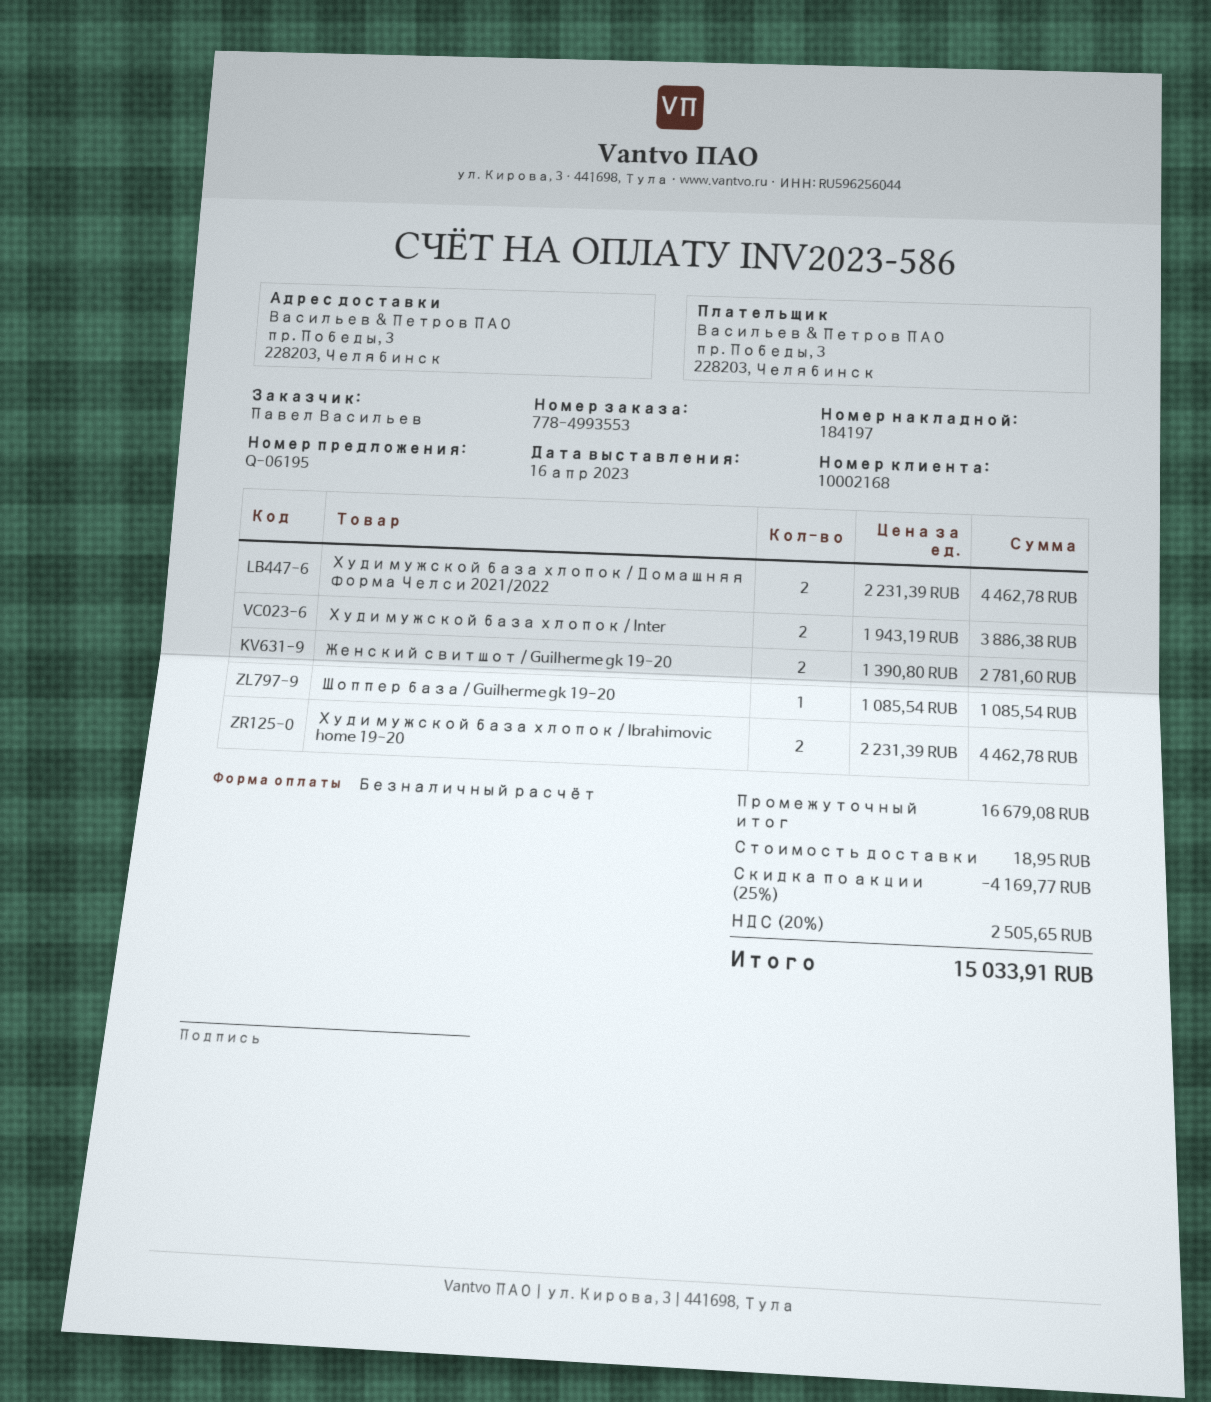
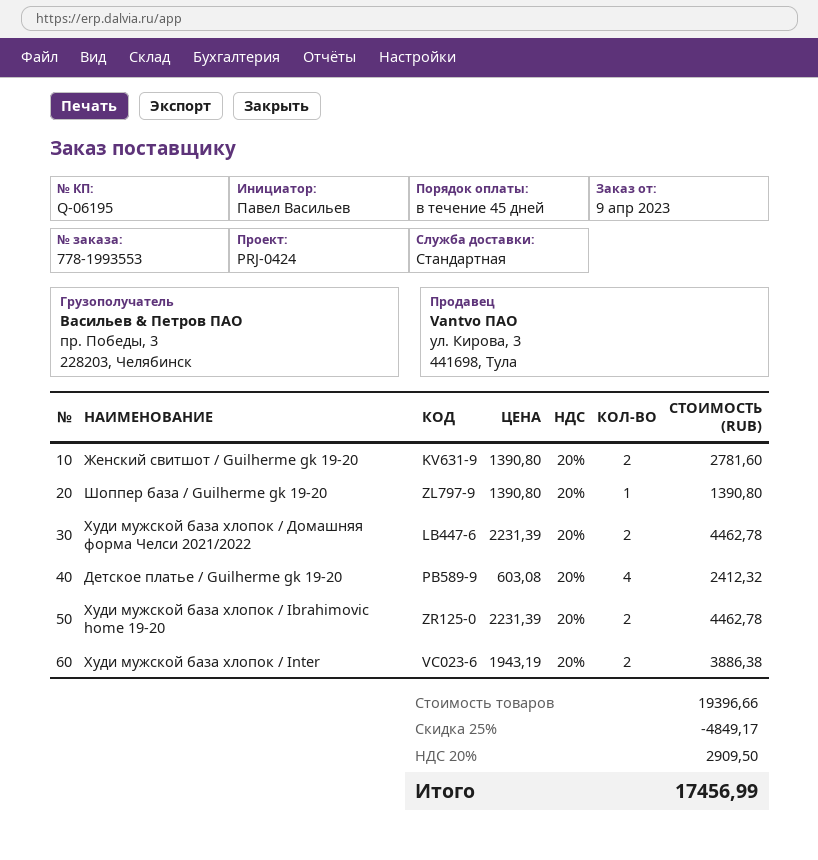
order number: 778-4993553 -> 778-1993553
Шоппер база / Guilherme gk 19-20: 1 x 1085.54 = 1085.54 -> 1 x 1390.80 = 1390.80
Детское платье / Guilherme gk 19-20: none -> 4 x 603.08 = 2412.32
subtotal: 16679.08 -> 19396.66
discount: 25% = 4169.77 -> 25% = 4849.17
shipping: 18.95 -> none
tax: 20% = 2505.65 -> 20% = 2909.50
total: 15033.91 -> 17456.99

